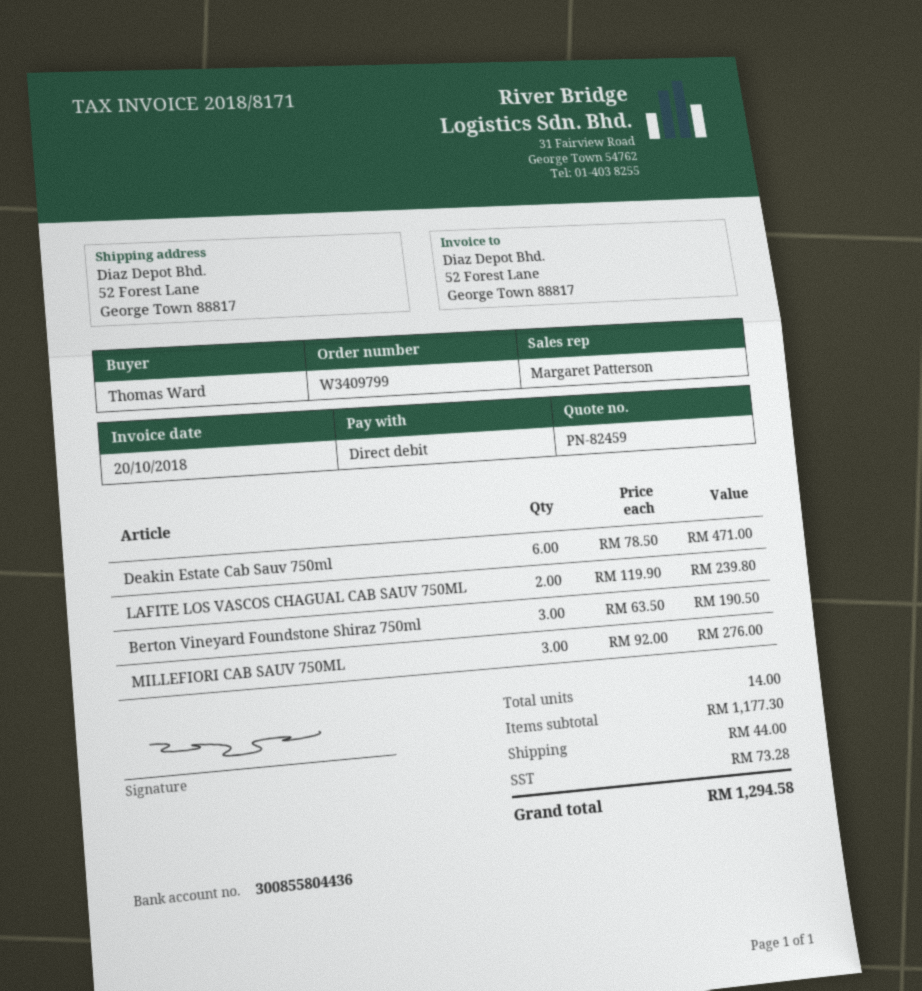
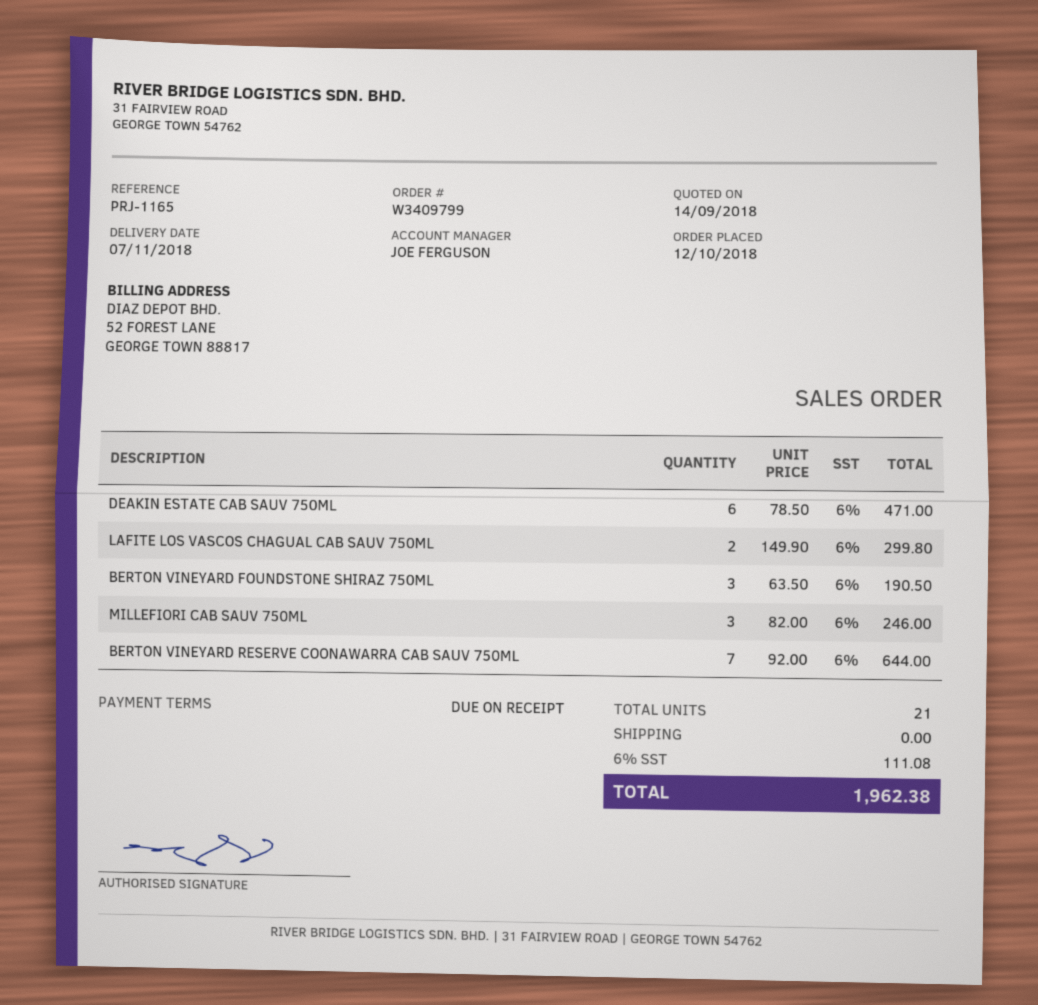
sales rep: Margaret Patterson -> JOE FERGUSON
LAFITE LOS VASCOS CHAGUAL CAB SAUV 750ML: 2 x 119.90 = 239.80 -> 2 x 149.90 = 299.80
MILLEFIORI CAB SAUV 750ML: 3 x 92.00 = 276.00 -> 3 x 82.00 = 246.00
BERTON VINEYARD RESERVE COONAWARRA CAB SAUV 750ML: none -> 7 x 92.00 = 644.00
total quantity: 14 -> 21
shipping: 44.00 -> 0.00
tax: 73.28 -> 111.08
total: 1294.58 -> 1962.38

